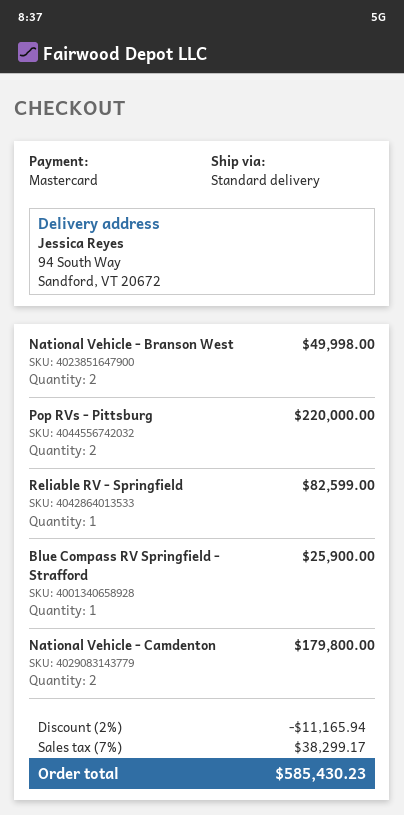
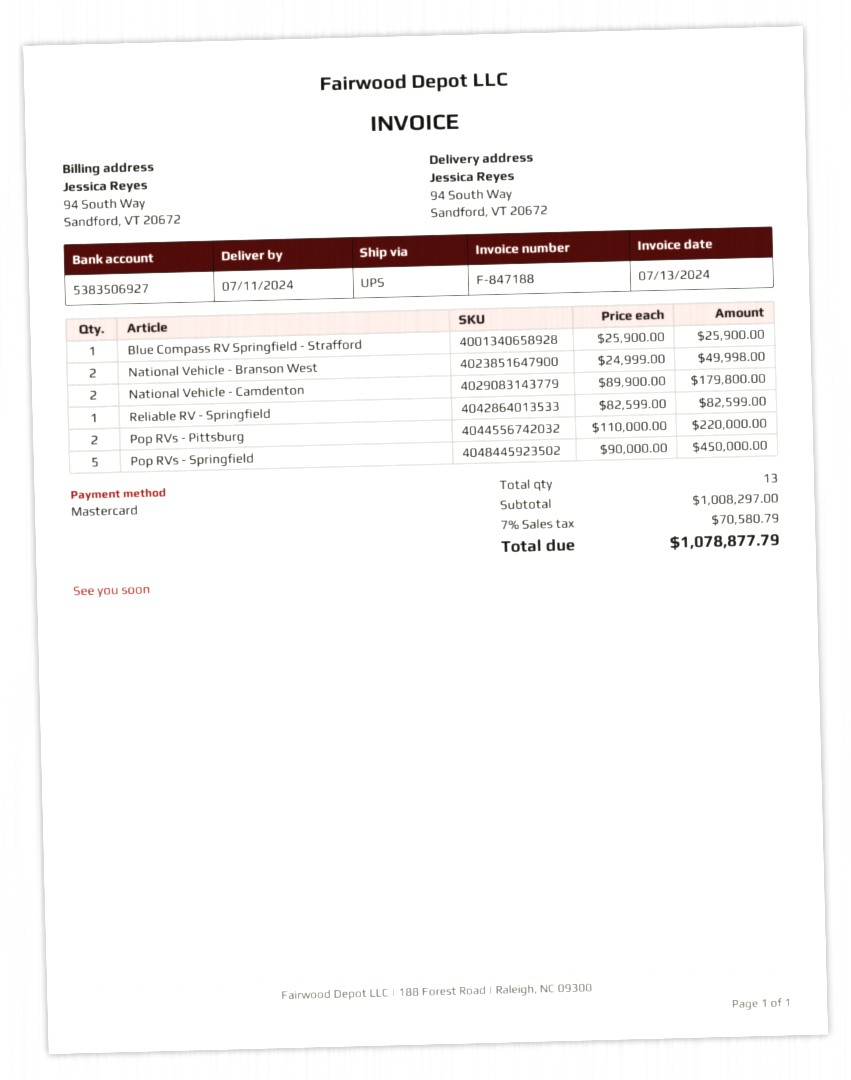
shipping method: standard -> UPS
Pop RVs - Springfield: none -> 5 for 450000.00
discount: 2% = 11165.94 -> none
tax: 7% = 38299.17 -> 7% = 70580.79
total: 585430.23 -> 1078877.79

